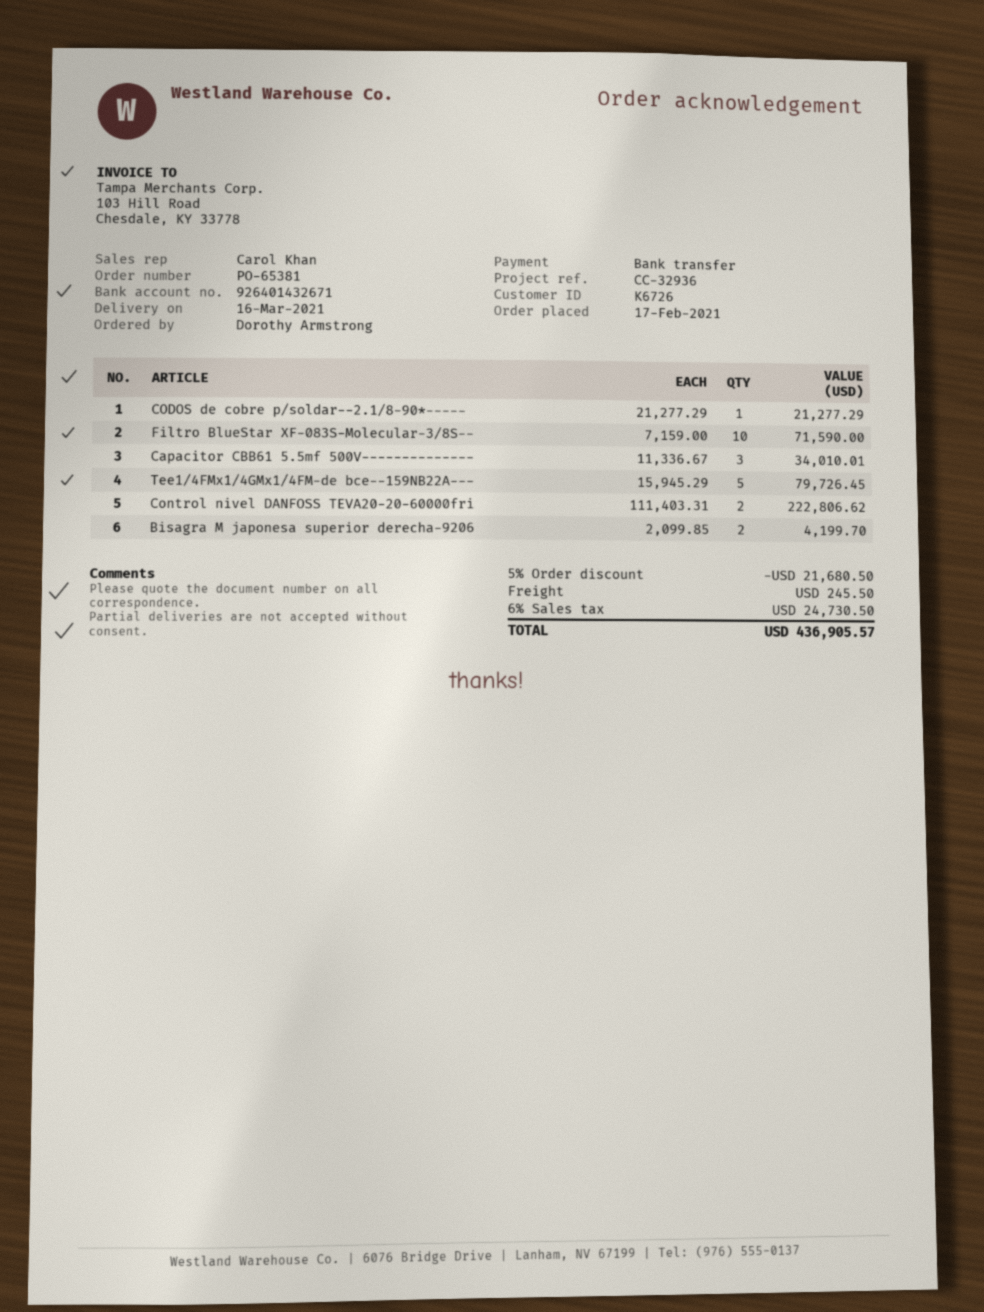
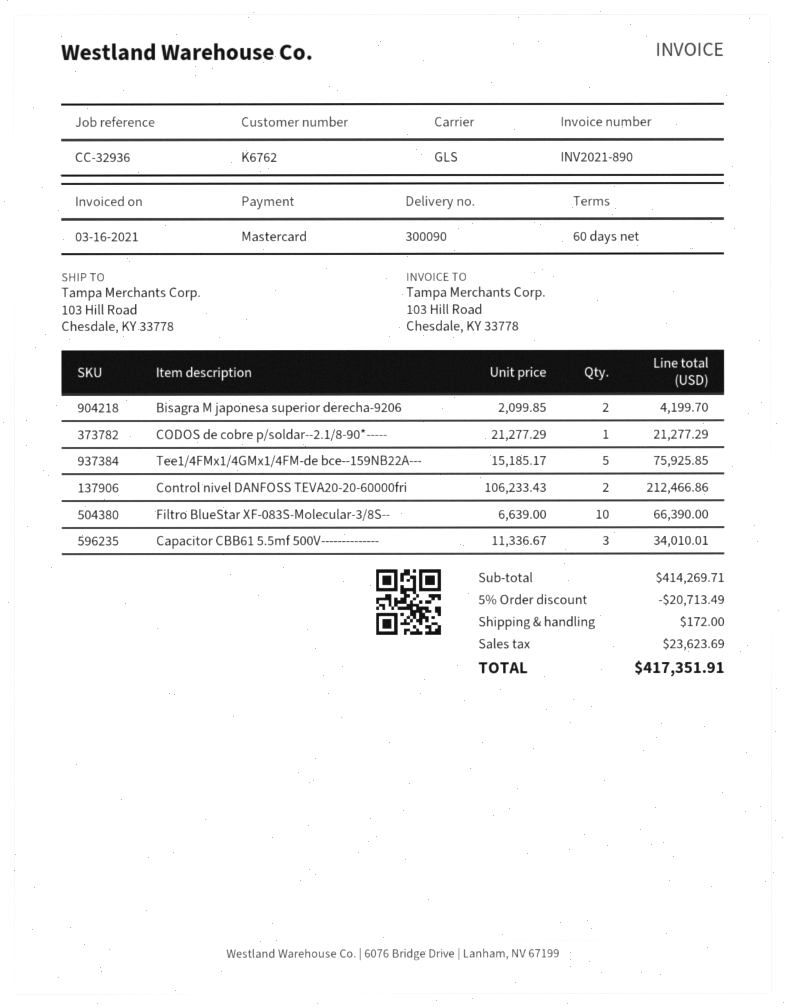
customer number: K6726 -> K6762
payment method: bank transfer -> Mastercard
Filtro BlueStar XF-083S-Molecular-3/8S--: 10 x 7159.00 = 71590.00 -> 10 x 6639.00 = 66390.00
Tee1/4FMx1/4GMx1/4FM-de bce--159NB22A---: 5 x 15945.29 = 79726.45 -> 5 x 15185.17 = 75925.85
Control nivel DANFOSS TEVA20-20-60000fri: 2 x 111403.31 = 222806.62 -> 2 x 106233.43 = 212466.86
discount: 5% = 21680.50 -> 5% = 20713.49
shipping: 245.50 -> 172.00
tax: 24730.50 -> 23623.69
total: 436905.57 -> 417351.91

